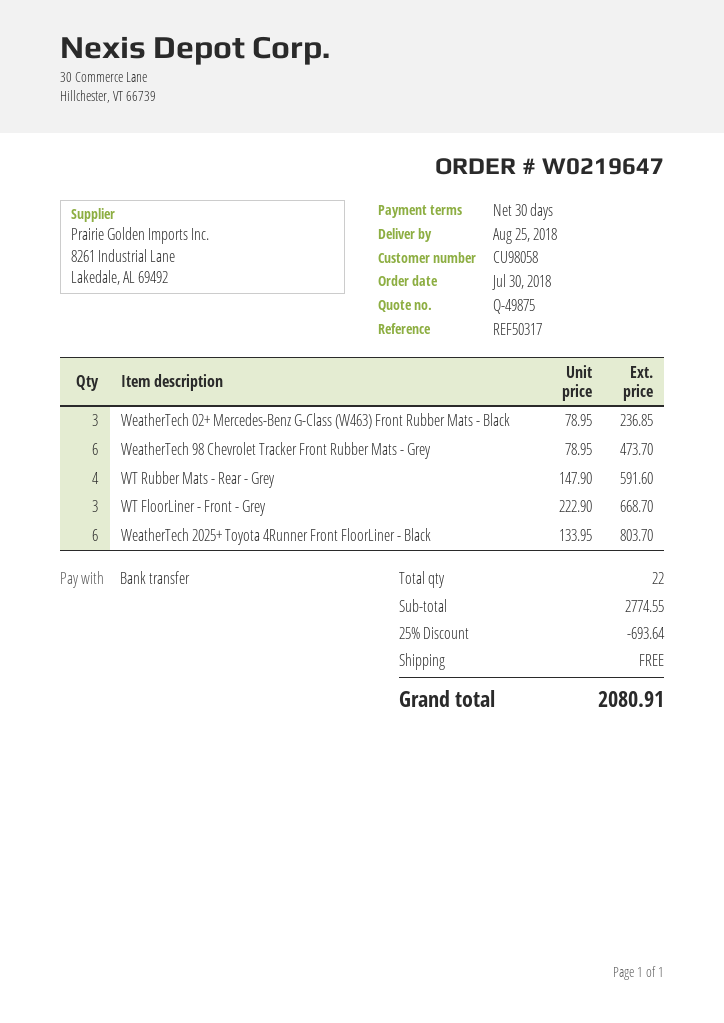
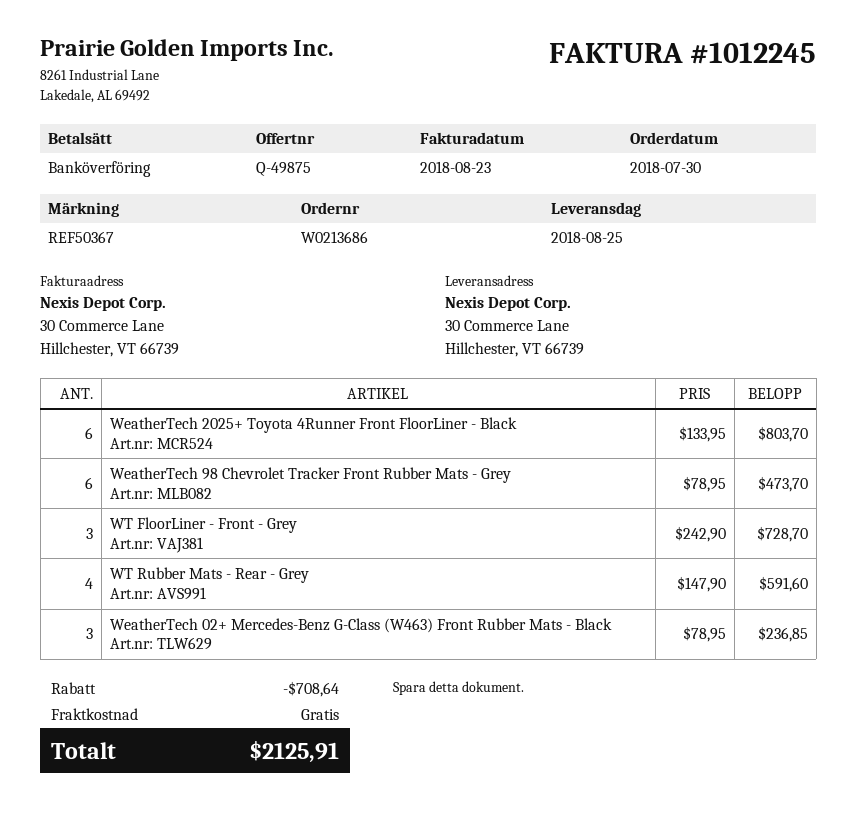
order number: W0219647 -> W0213686
reference: REF50317 -> REF50367
WT FloorLiner - Front - Grey: 3 x 222.90 = 668.70 -> 3 x 242.90 = 728.70
discount: 693.64 -> 708.64
total: 2080.91 -> 2125.91

